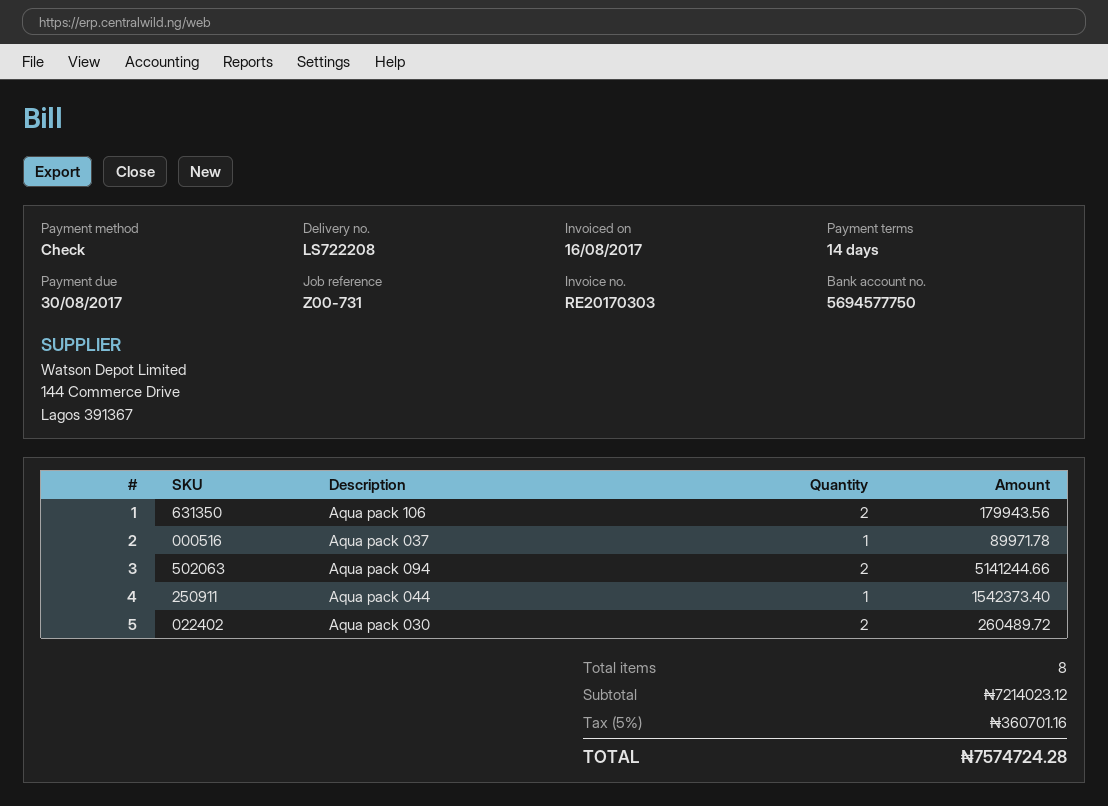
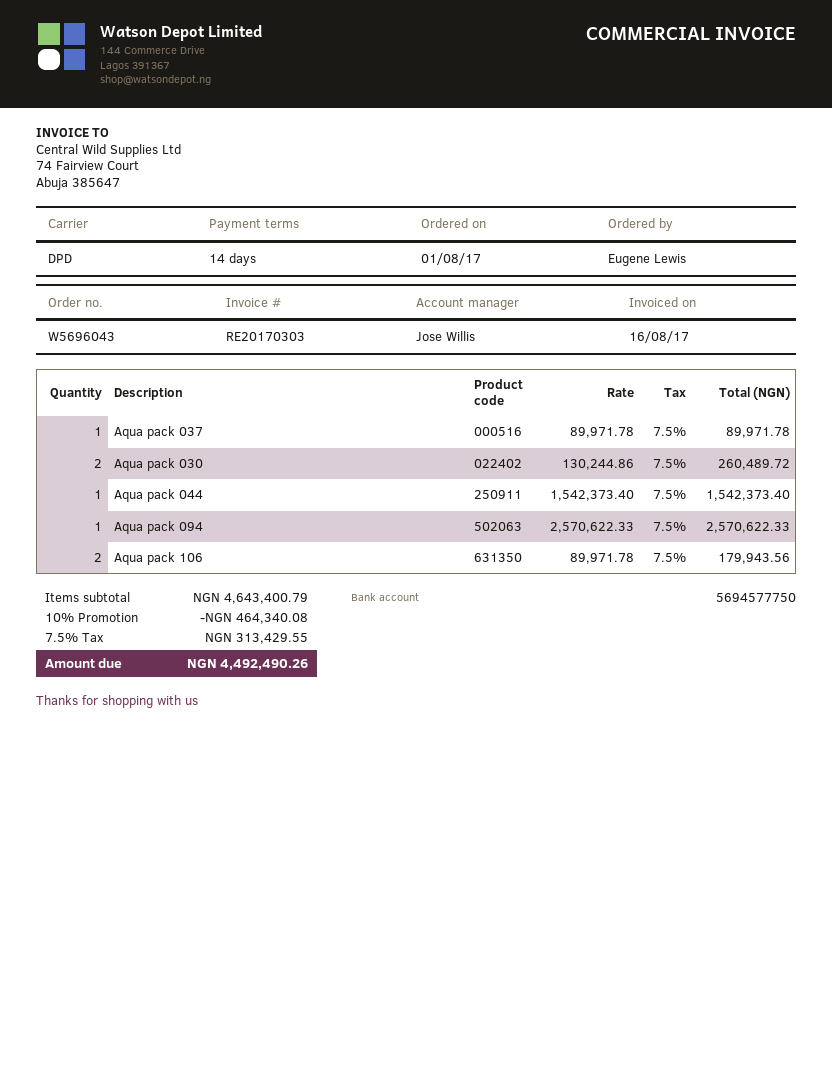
Aqua pack 094: 2 for 5141244.66 -> 1 for 2570622.33
subtotal: 7214023.12 -> 4643400.79
discount: none -> 10% = 464340.08
tax: 5% = 360701.16 -> 7.5% = 313429.55
total: 7574724.28 -> 4492490.26

